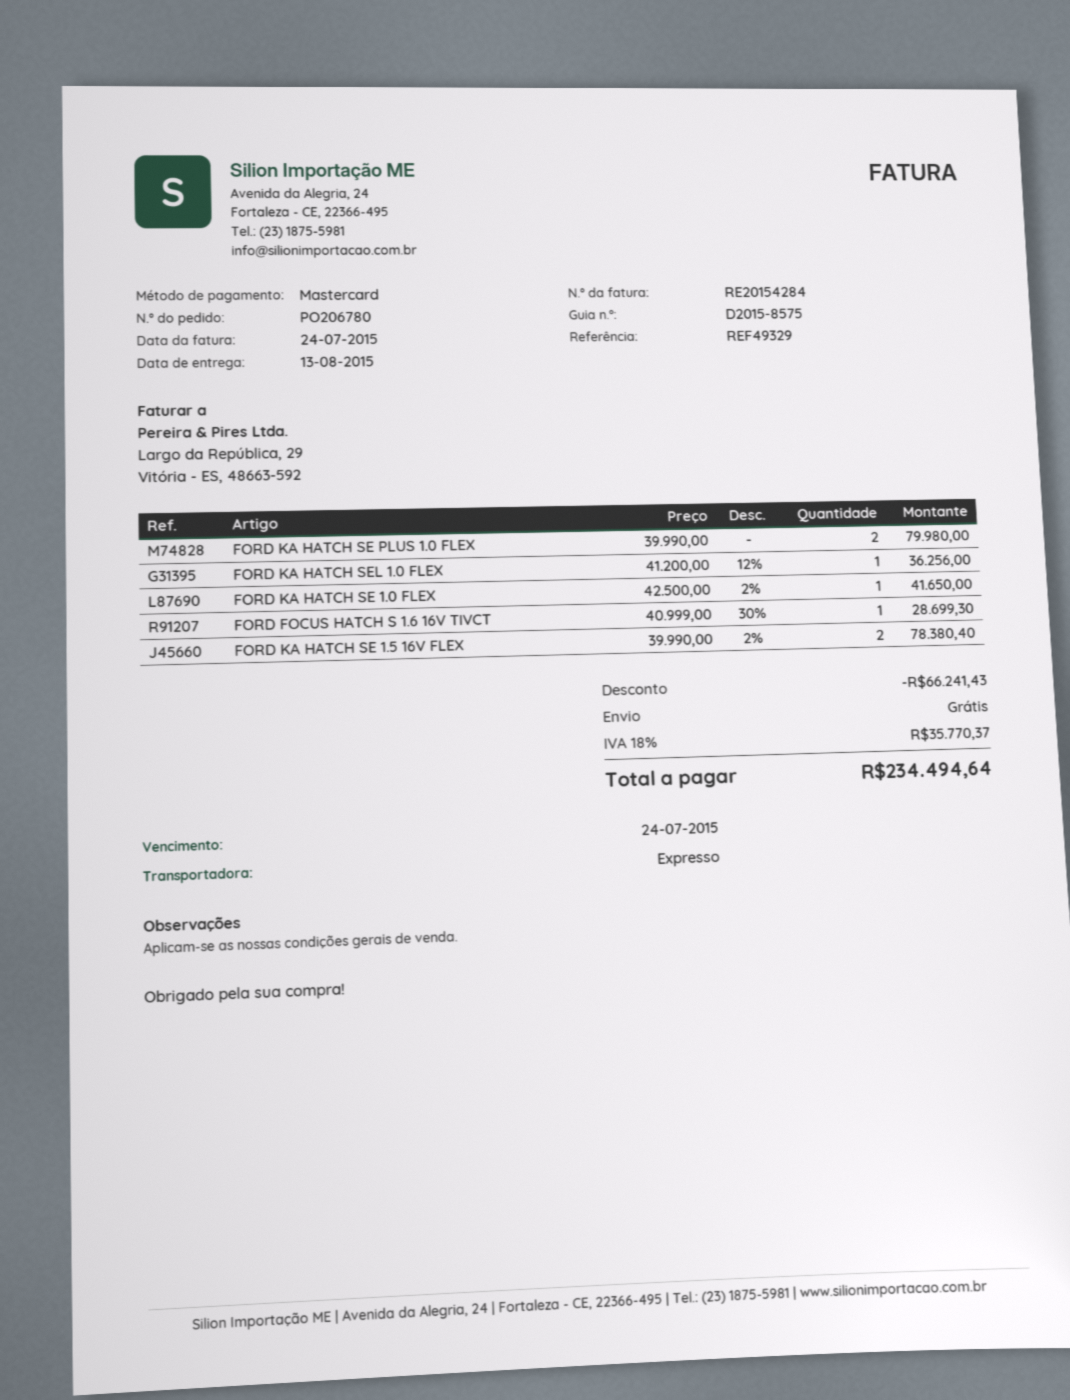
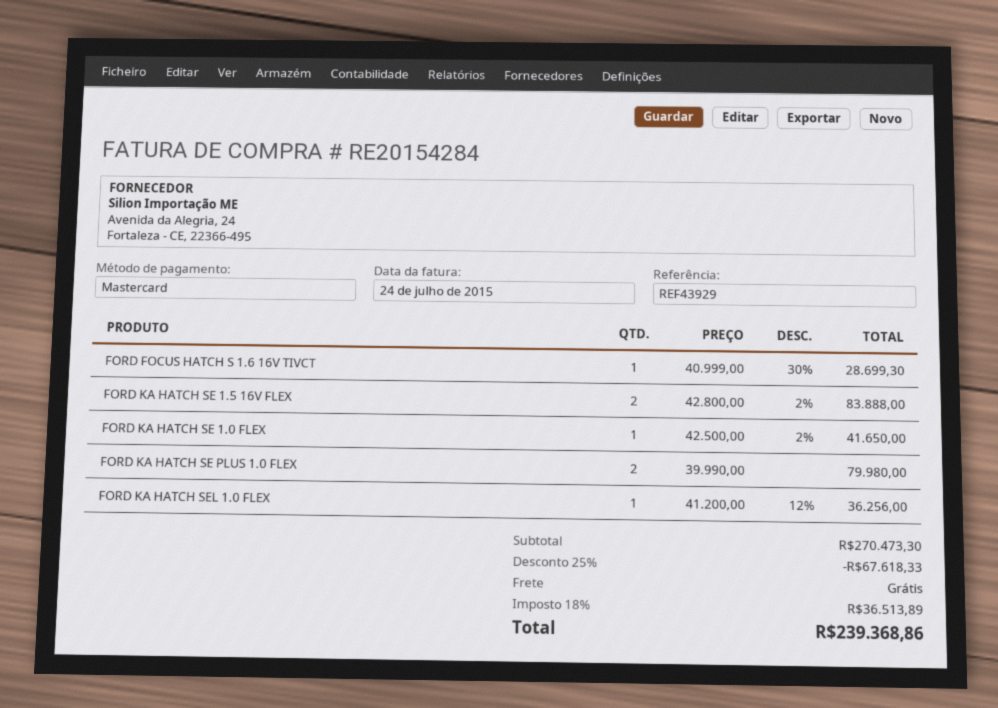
reference: REF49329 -> REF43929
FORD KA HATCH SE 1.5 16V FLEX: 2 x 39990.00 - 2% = 78380.40 -> 2 x 42800.00 - 2% = 83888.00
discount: 66241.43 -> 67618.33
tax: 18% = 35770.37 -> 18% = 36513.89
total: 234494.64 -> 239368.86

